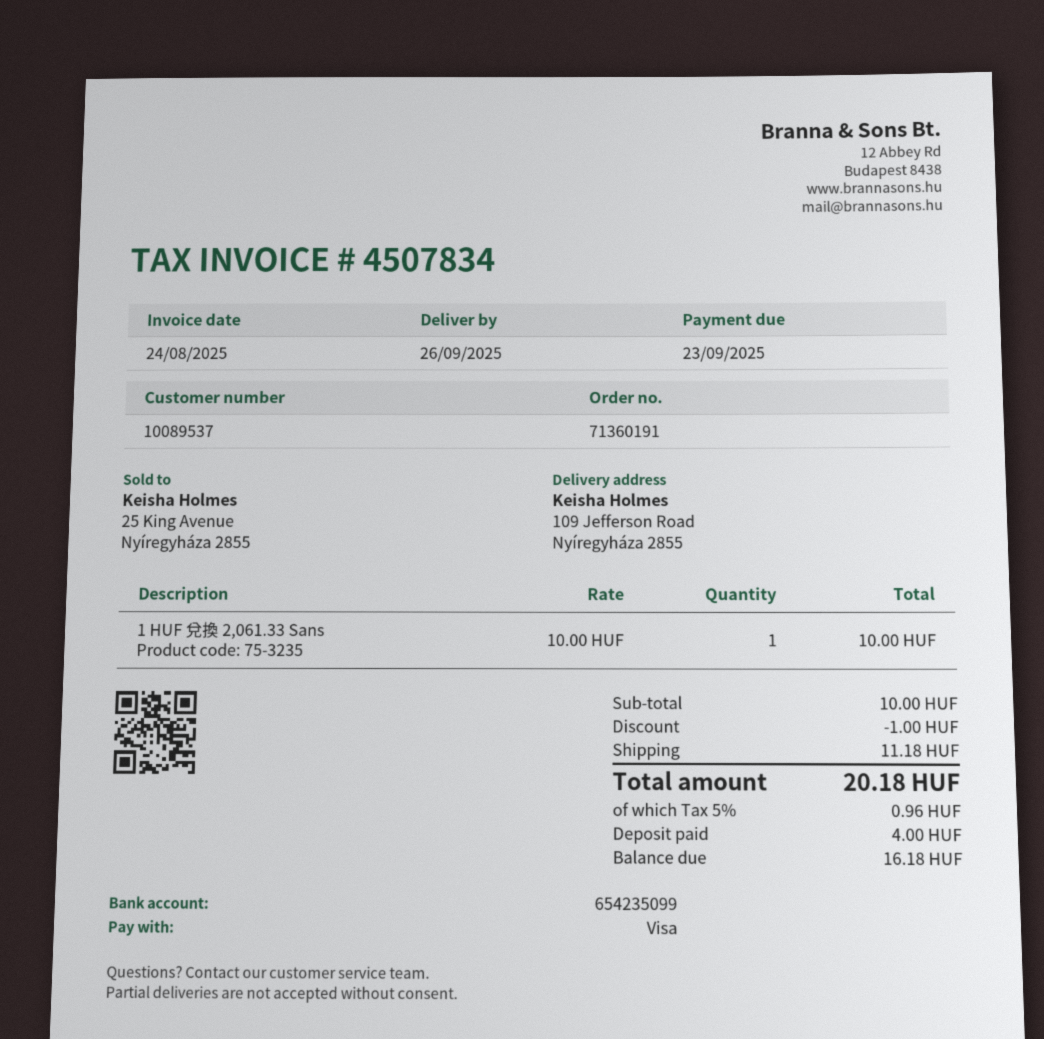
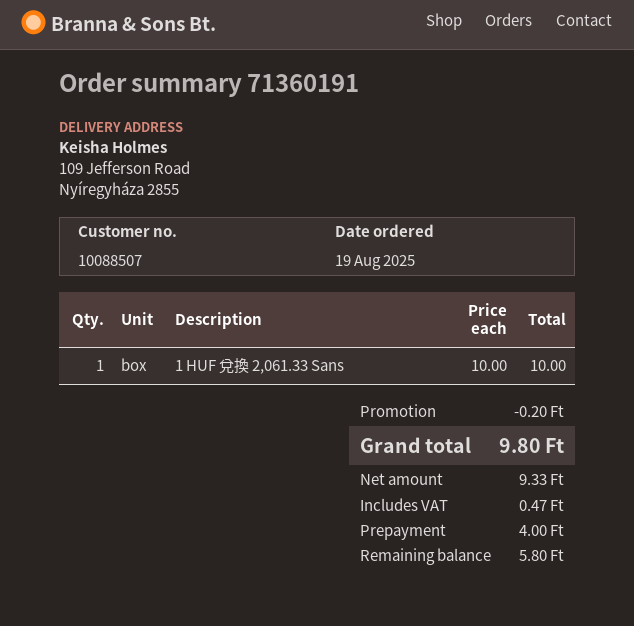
customer number: 10089537 -> 10088507
discount: 1.00 -> 0.20
shipping: 11.18 -> none
tax: 0.96 -> 0.47
total: 20.18 -> 9.80
balance: 16.18 -> 5.80

